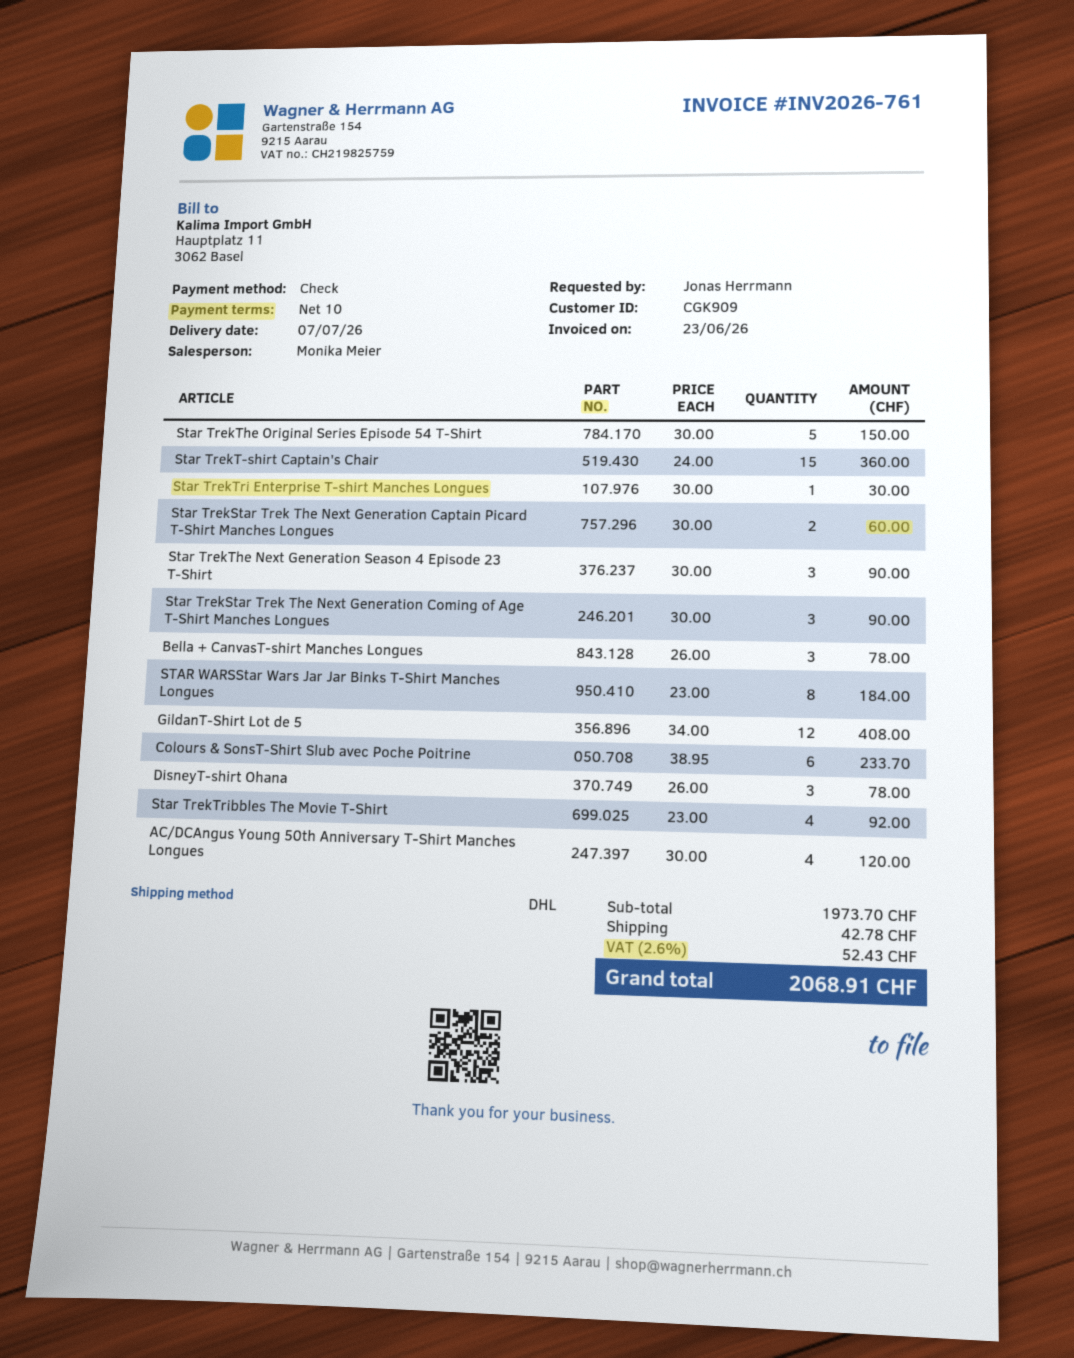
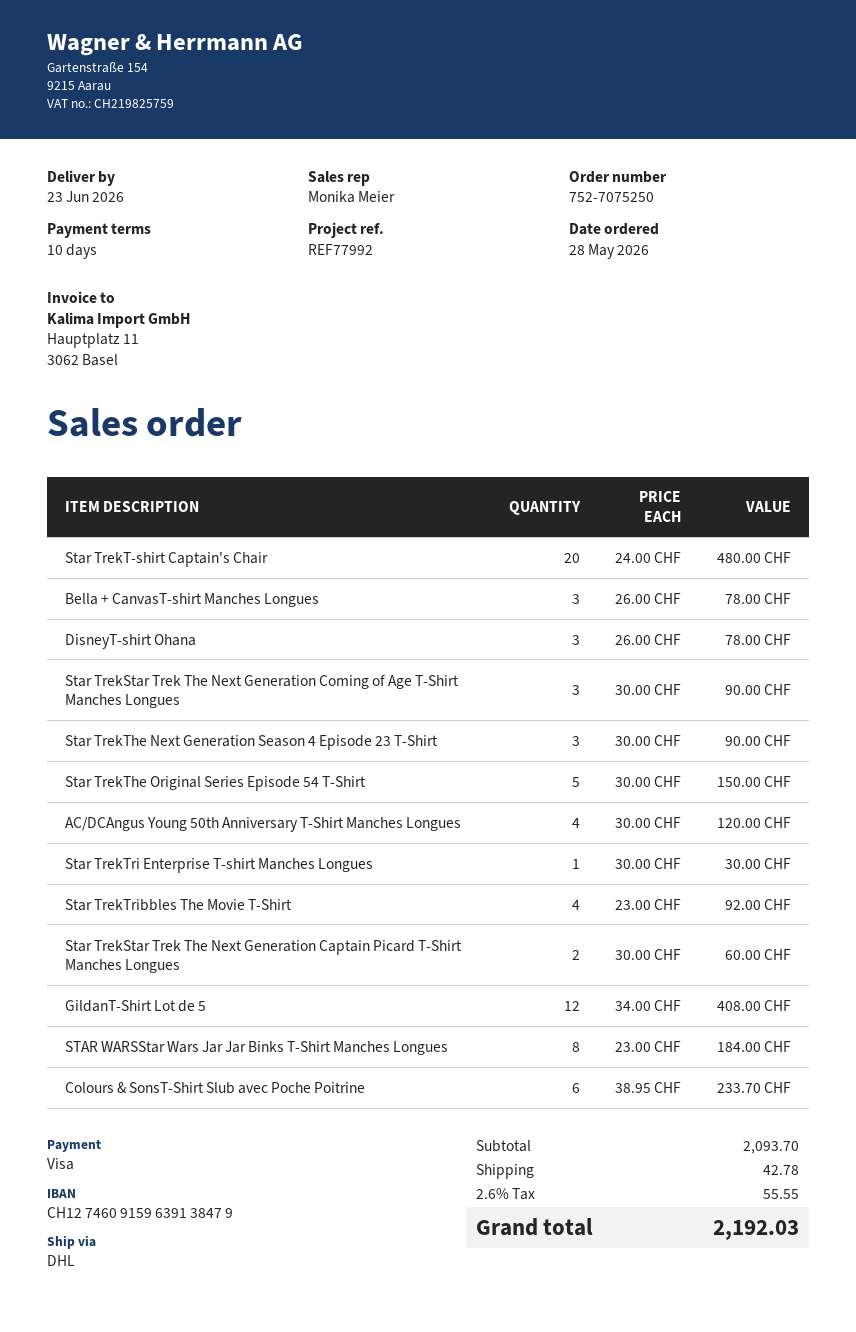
delivery date: 2026-07-07 -> 2026-06-23
payment method: cheque -> Visa
Star TrekT-shirt Captain's Chair: 15 x 24.00 = 360.00 -> 20 x 24.00 = 480.00
subtotal: 1973.70 -> 2093.70
tax: 2.6% = 52.43 -> 2.6% = 55.55
total: 2068.91 -> 2192.03

